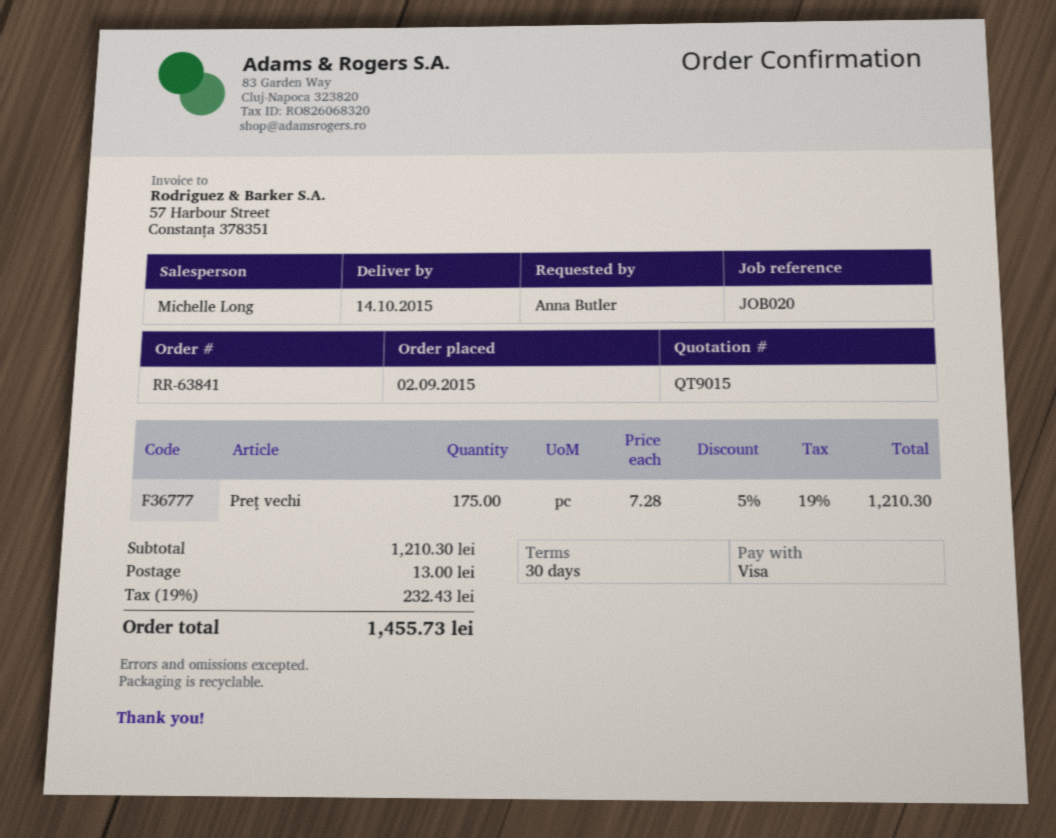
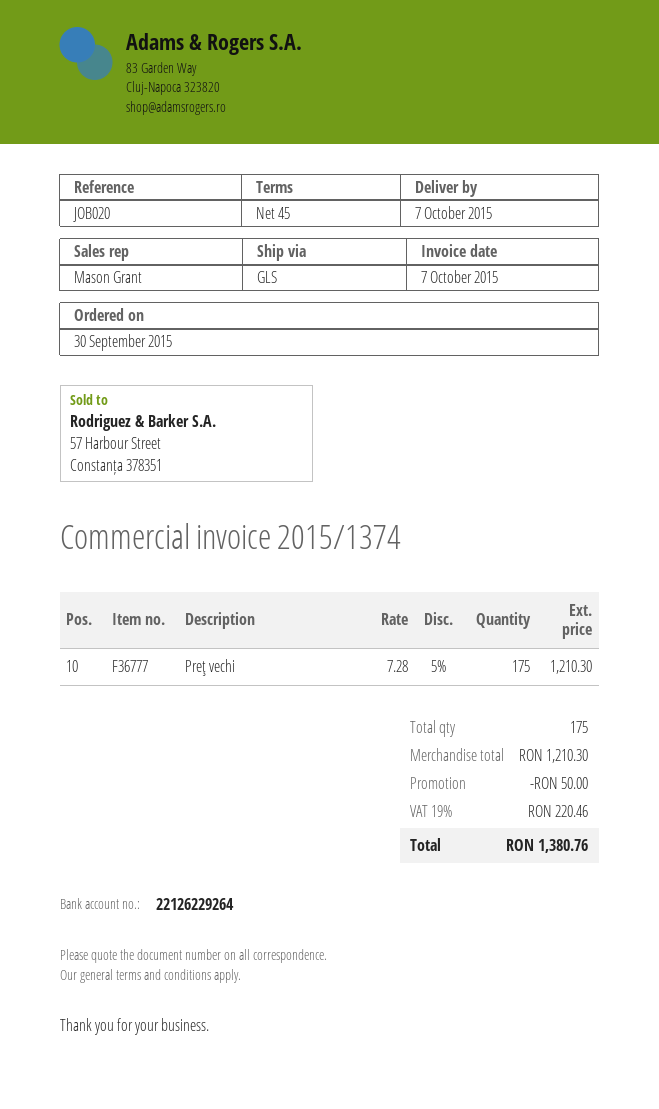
order date: 2015-09-02 -> 2015-09-30
delivery date: 2015-10-14 -> 2015-10-07
payment terms: 30 days -> 45 days
sales rep: Michelle Long -> Mason Grant
discount: none -> 50.00
shipping: 13.00 -> none
tax: 19% = 232.43 -> 19% = 220.46
total: 1455.73 -> 1380.76

